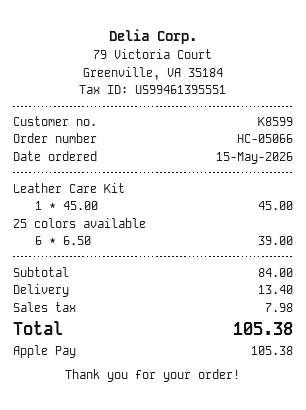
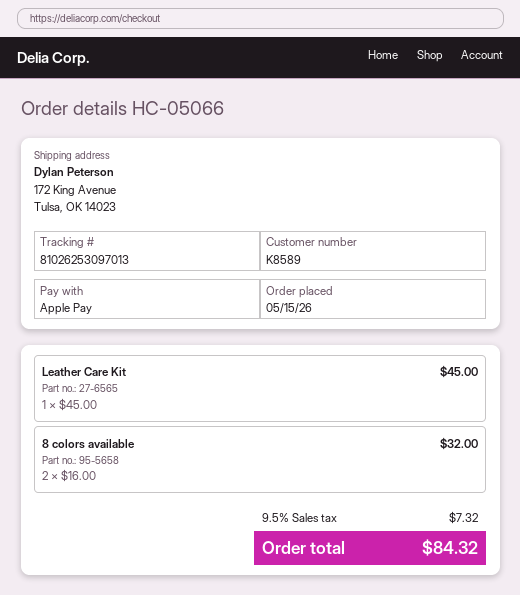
customer number: K8599 -> K8589
25 colors available: 6 x 6.50 = 39.00 -> none
8 colors available: none -> 2 x 16.00 = 32.00
shipping: 13.40 -> none
tax: 7.98 -> 7.32
total: 105.38 -> 84.32

